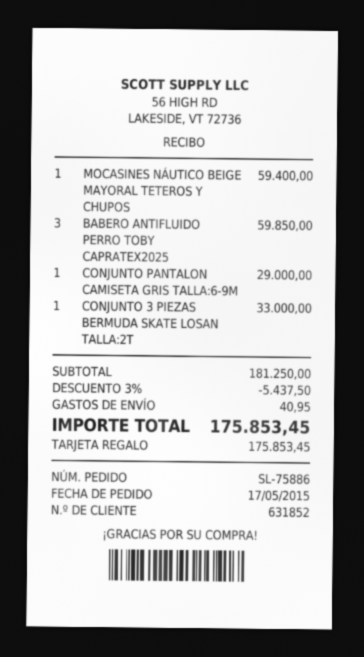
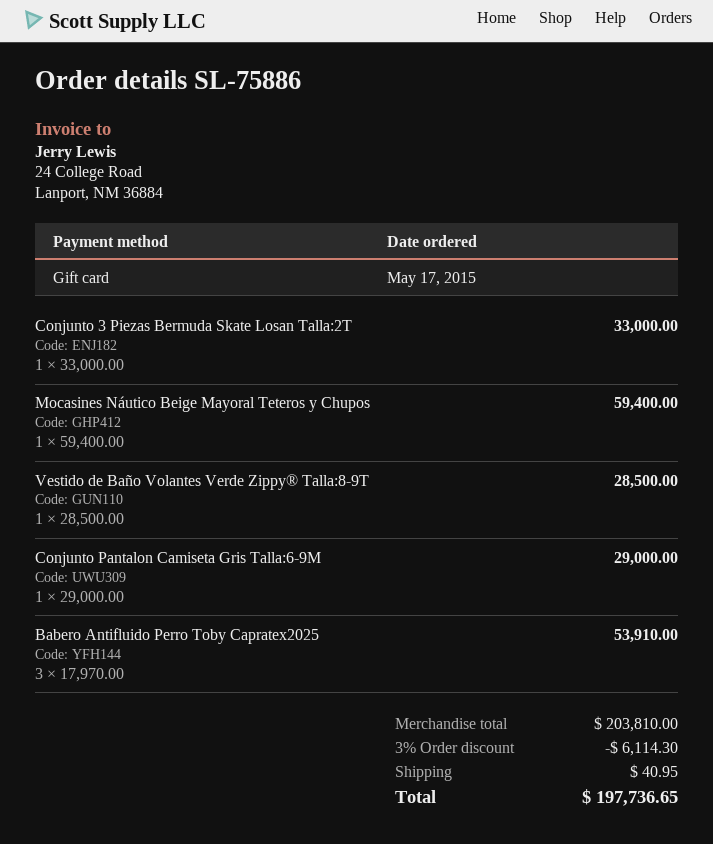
BABERO ANTIFLUIDO PERRO TOBY CAPRATEX2025: 3 for 59850.00 -> 3 for 53910.00
Vestido de Baño Volantes Verde Zippy® Talla:8-9T: none -> 1 for 28500.00
subtotal: 181250.00 -> 203810.00
discount: 3% = 5437.50 -> 3% = 6114.30
total: 175853.45 -> 197736.65

